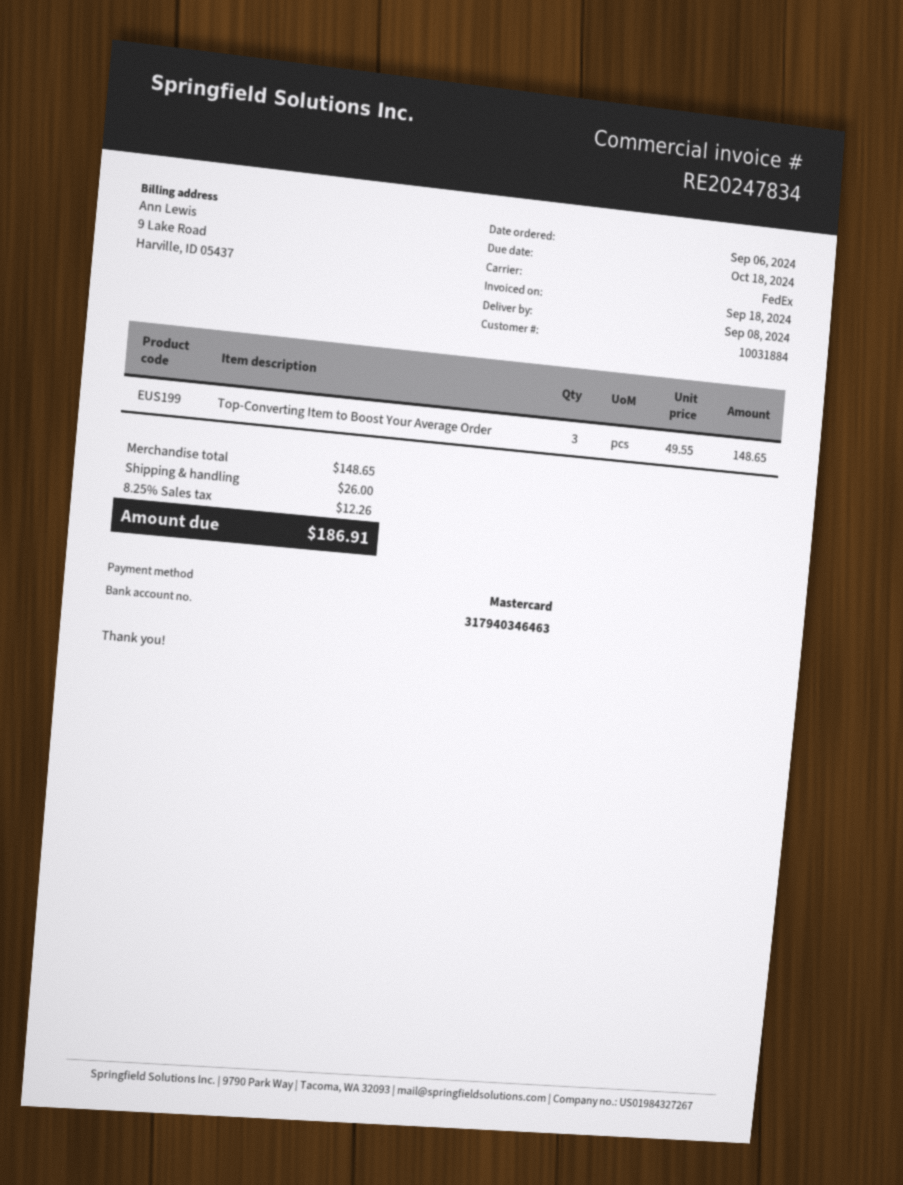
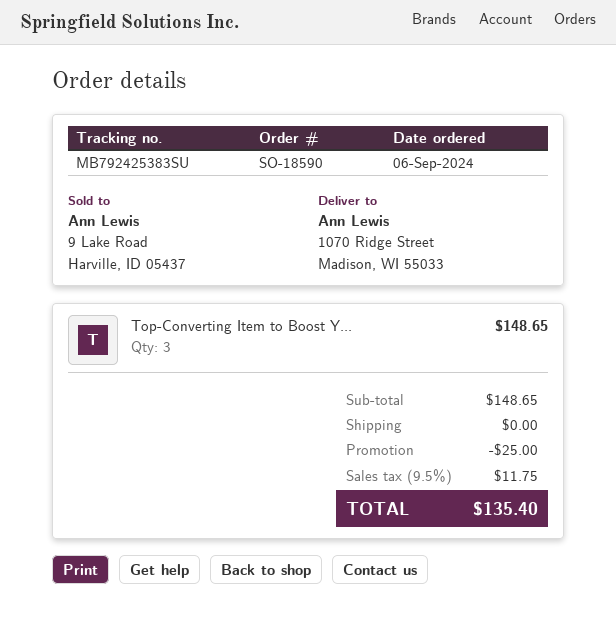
discount: none -> 25.00
shipping: 26.00 -> 0.00
tax: 8.25% = 12.26 -> 9.5% = 11.75
total: 186.91 -> 135.40

